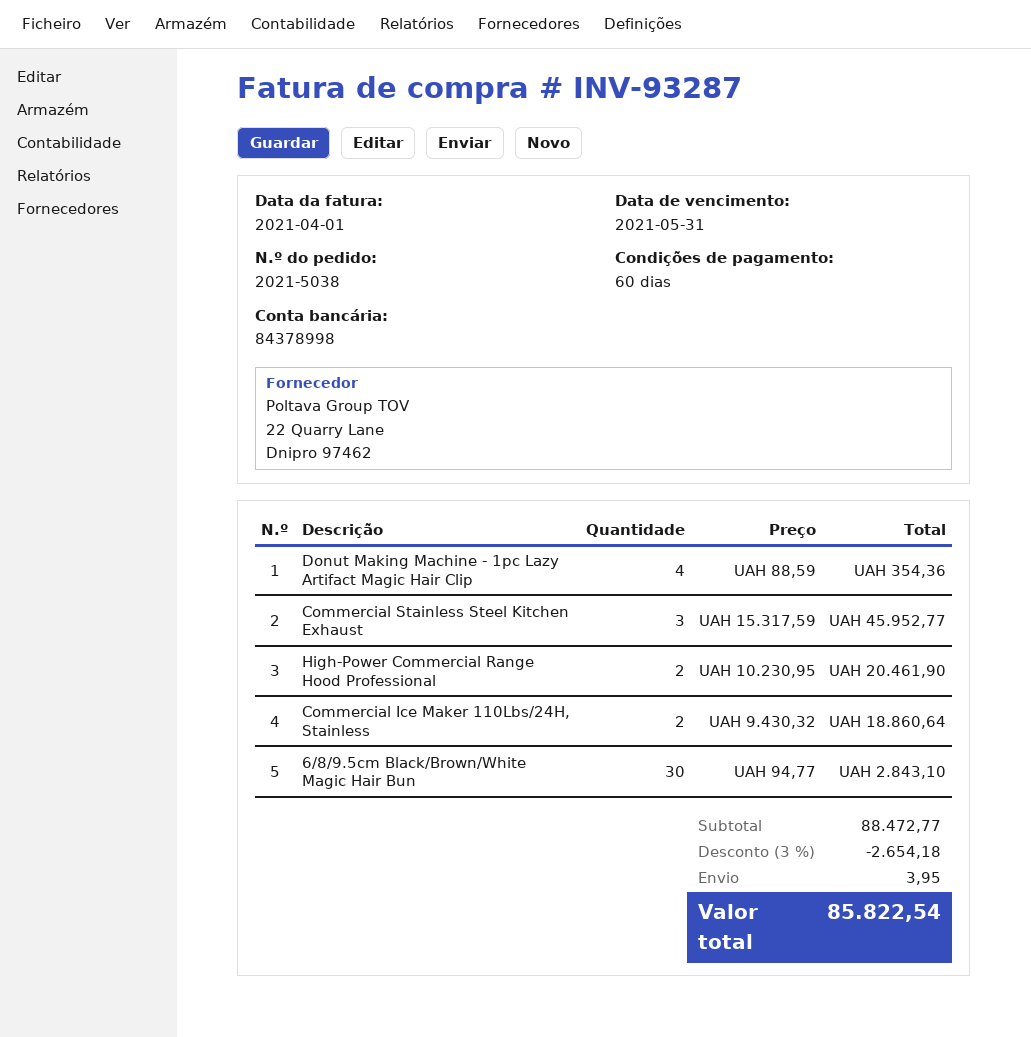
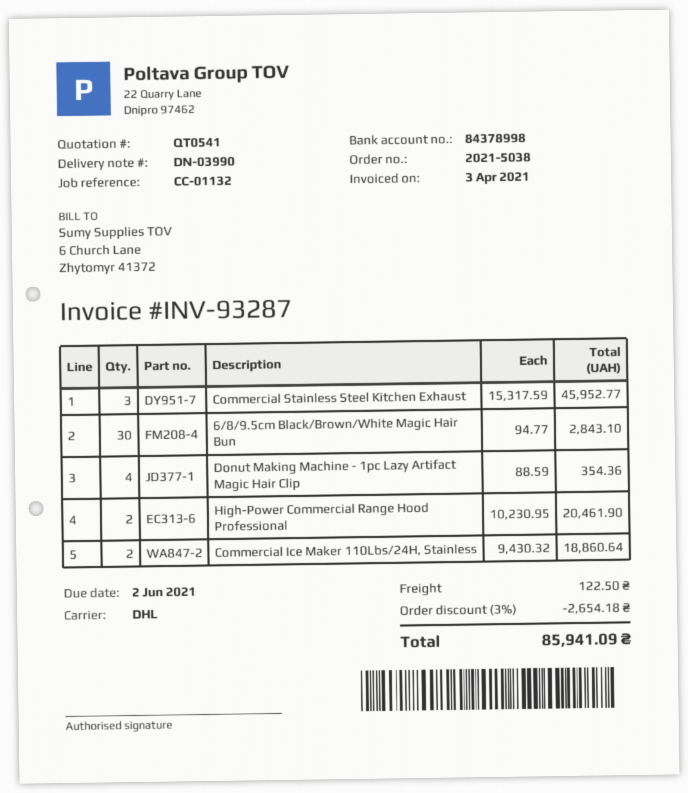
invoice date: 2021-04-01 -> 2021-04-03
due date: 2021-05-31 -> 2021-06-02
shipping: 3.95 -> 122.50
total: 85822.54 -> 85941.09

